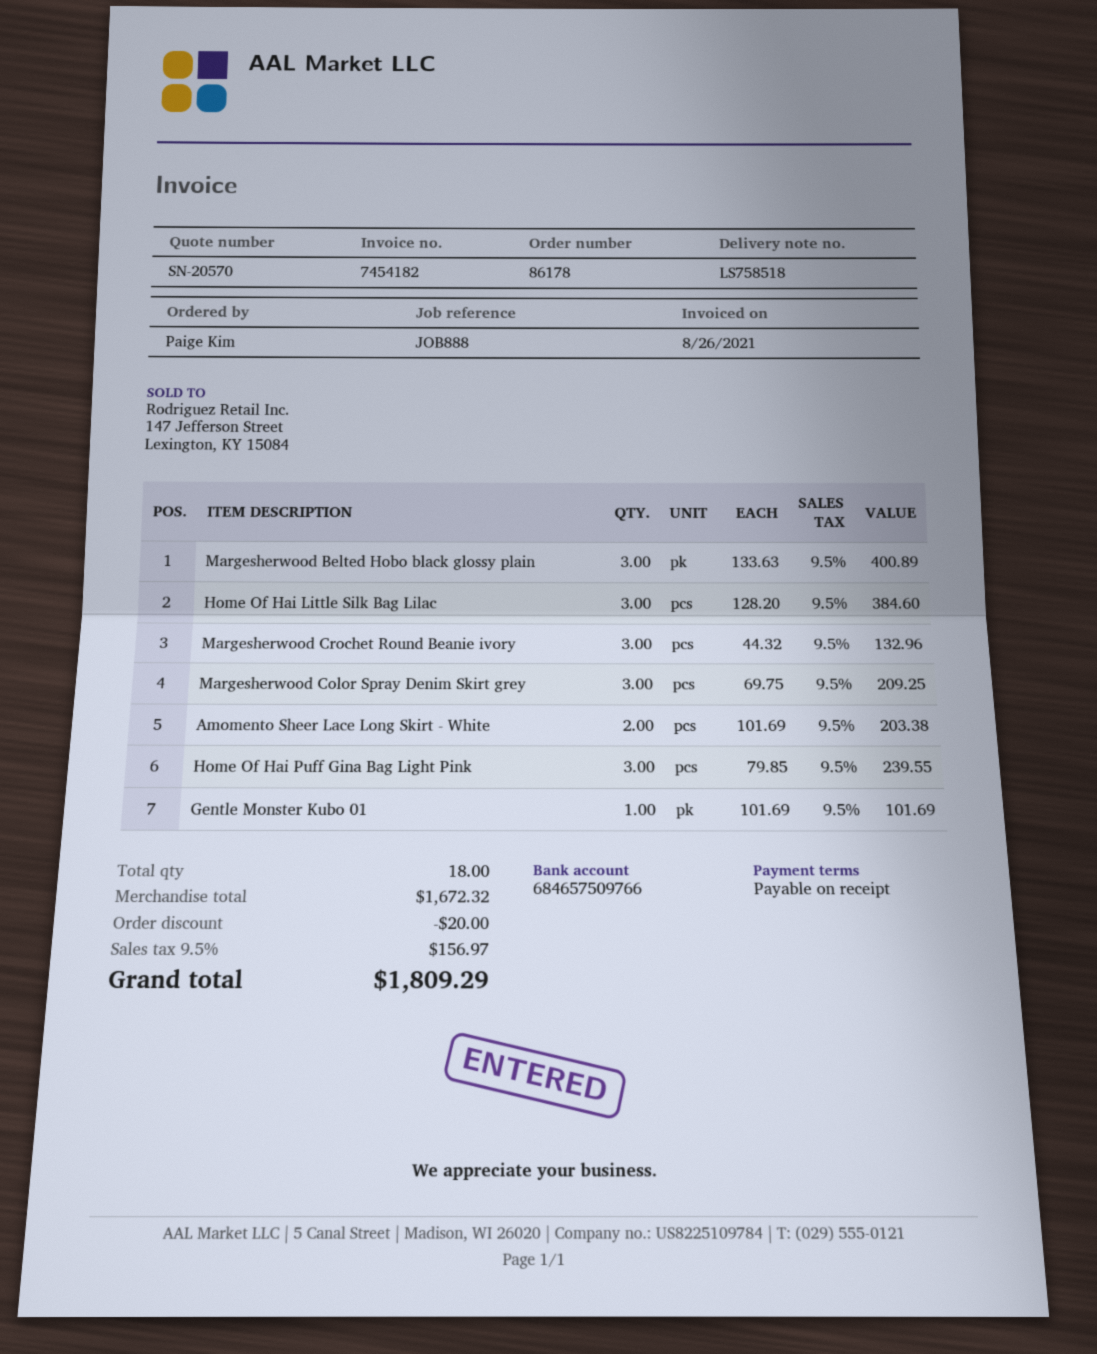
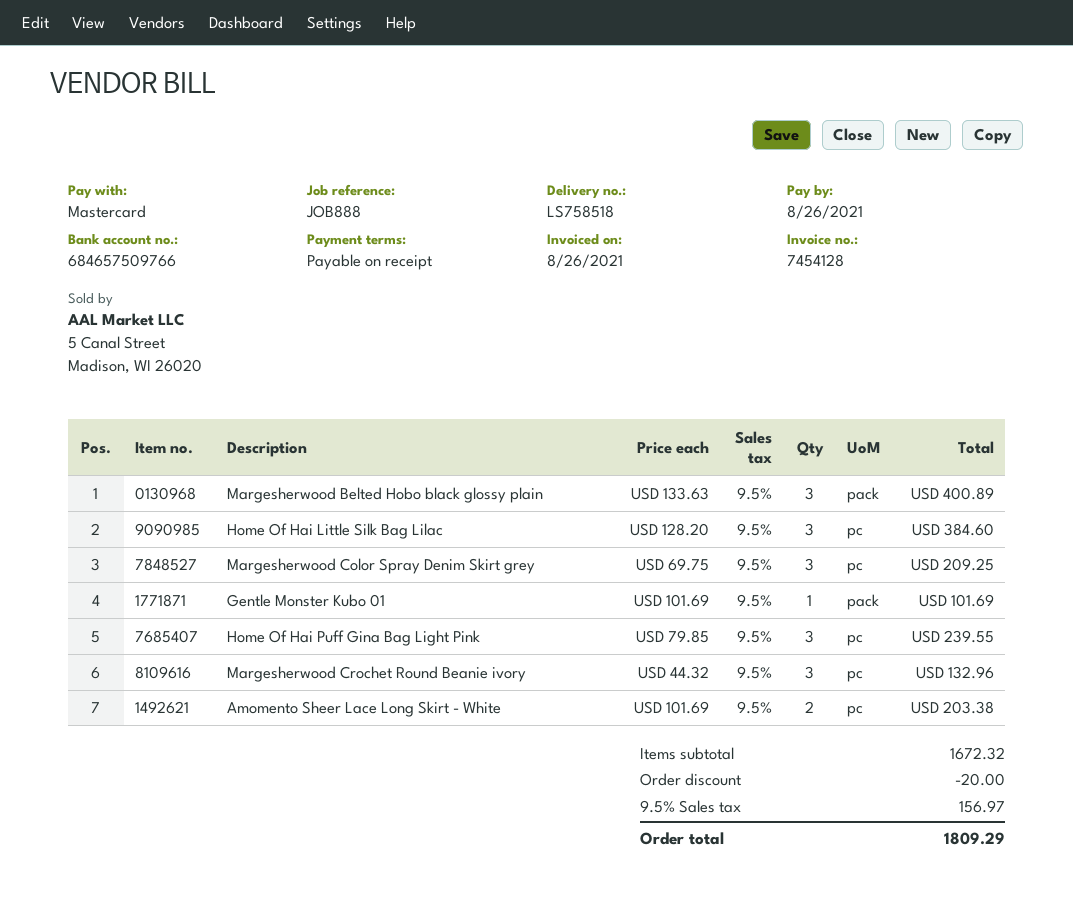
invoice number: 7454182 -> 7454128

